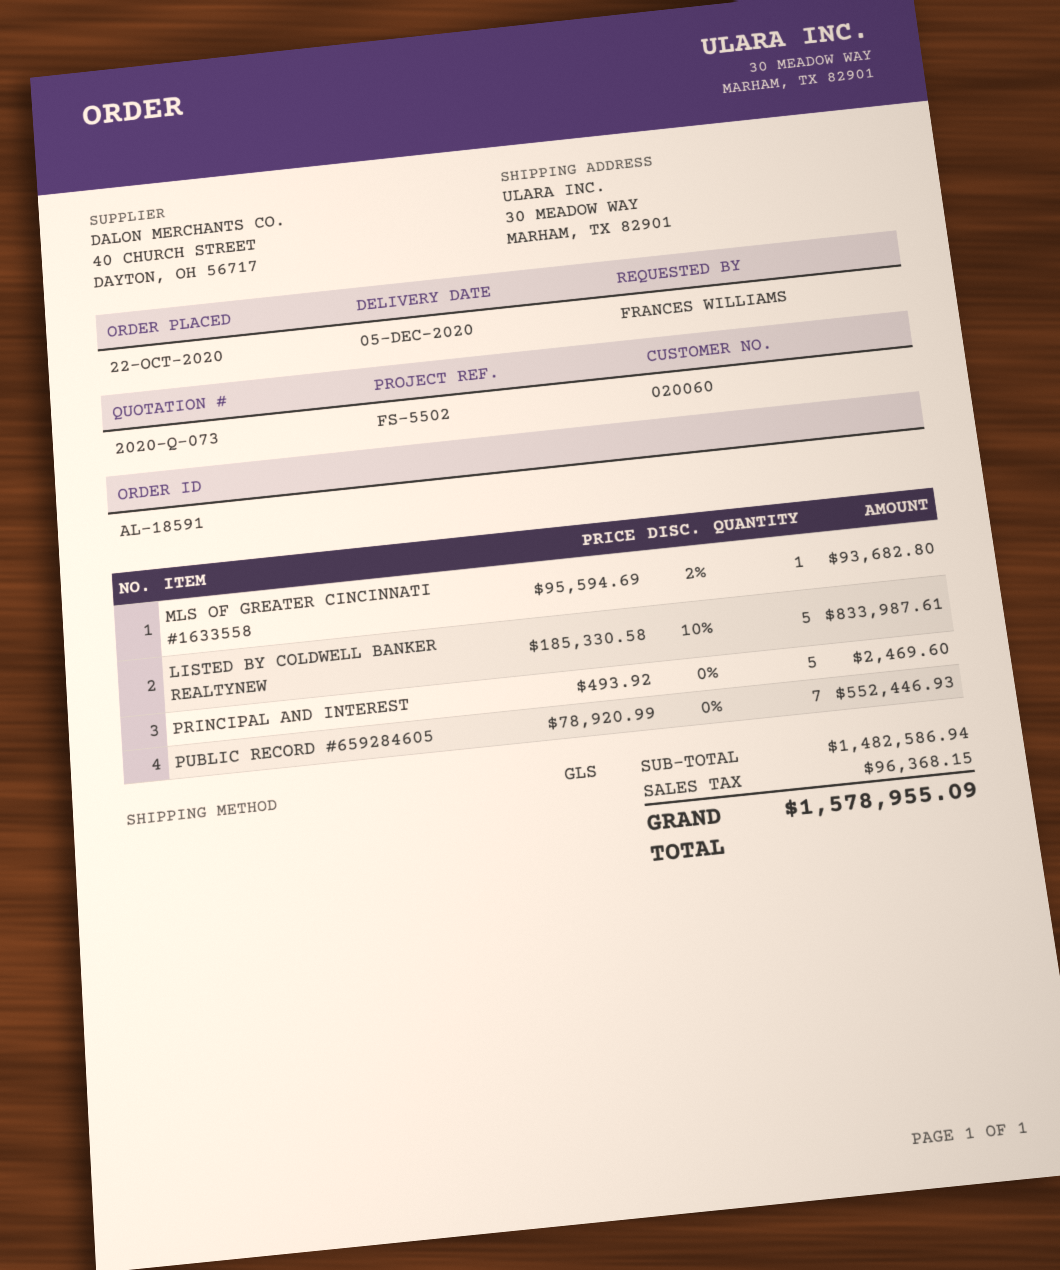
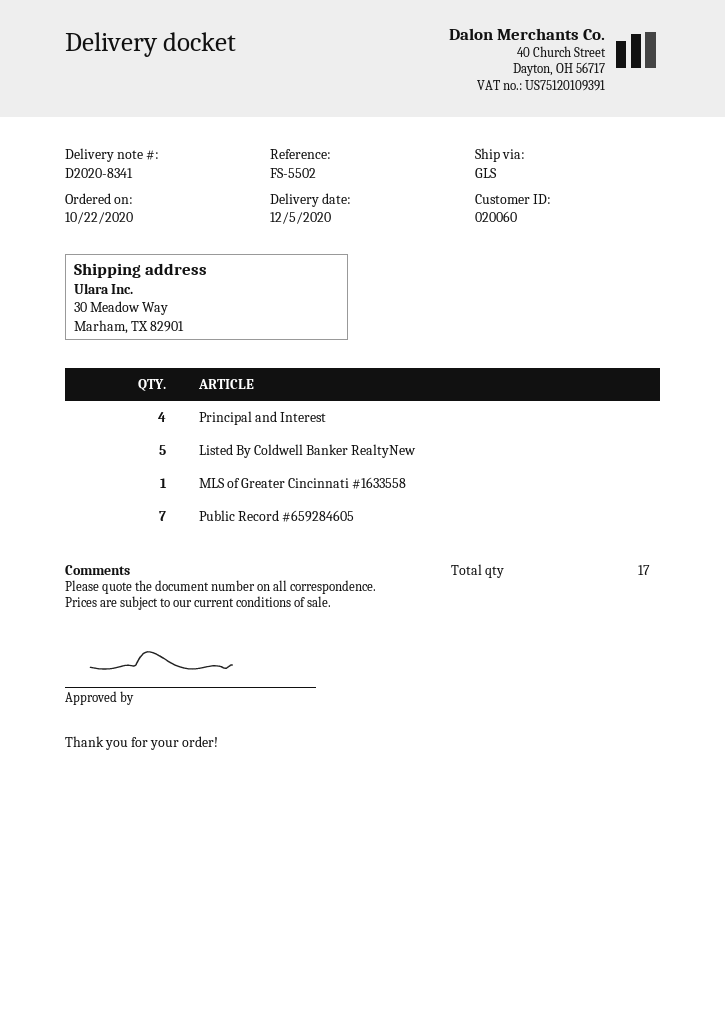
PRINCIPAL AND INTEREST: 5 -> 4

